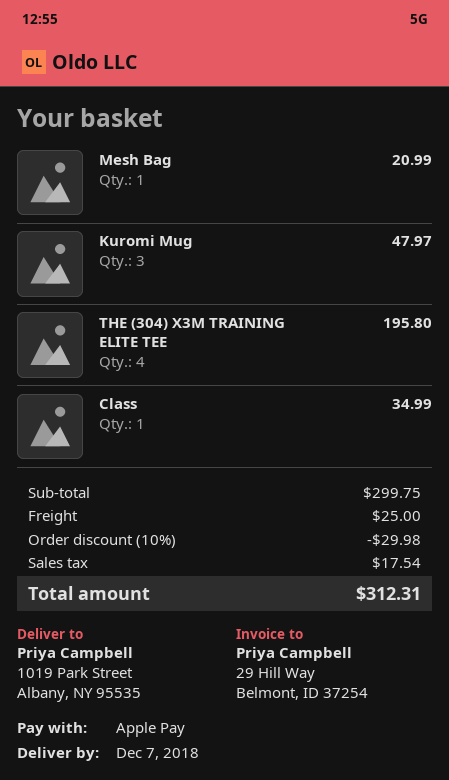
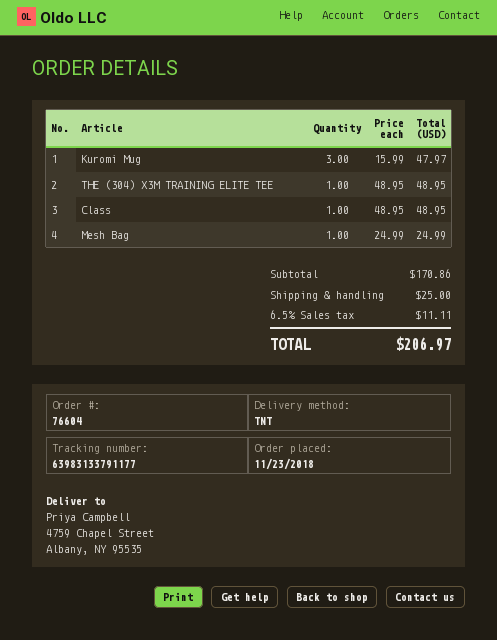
ship to: 1019 Park Street, Albany, NY 95535 -> 4759 Chapel Street, Albany, NY 95535
Mesh Bag: 1 for 20.99 -> 1 for 24.99
THE (304) X3M TRAINING ELITE TEE: 4 for 195.80 -> 1 for 48.95
Class: 1 for 34.99 -> 1 for 48.95
subtotal: 299.75 -> 170.86
discount: 10% = 29.98 -> none
tax: 17.54 -> 11.11
total: 312.31 -> 206.97

